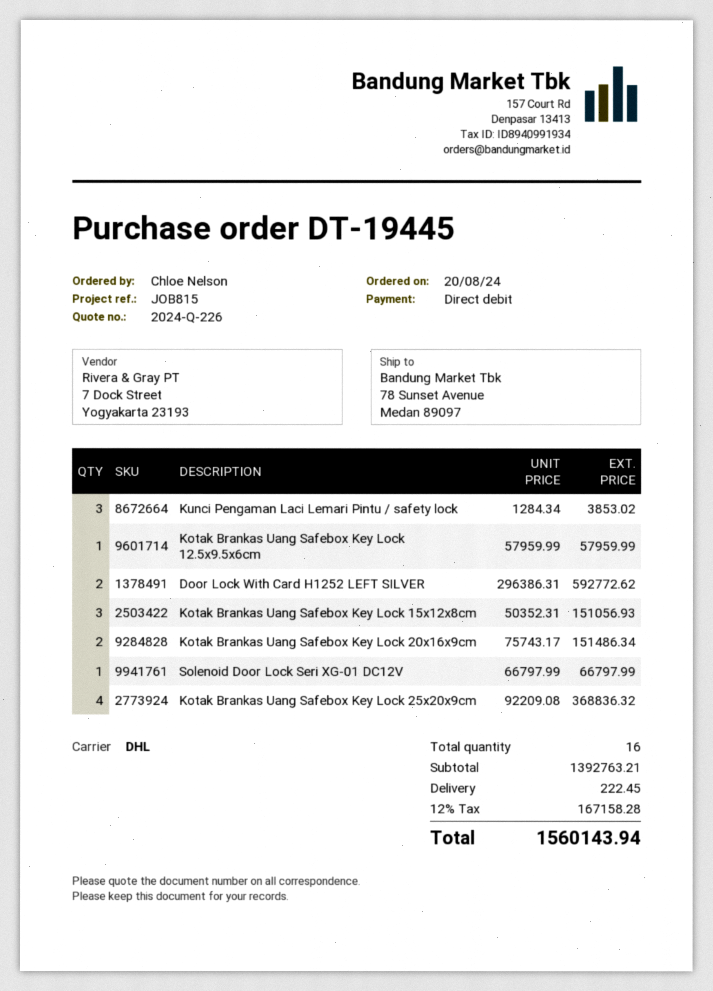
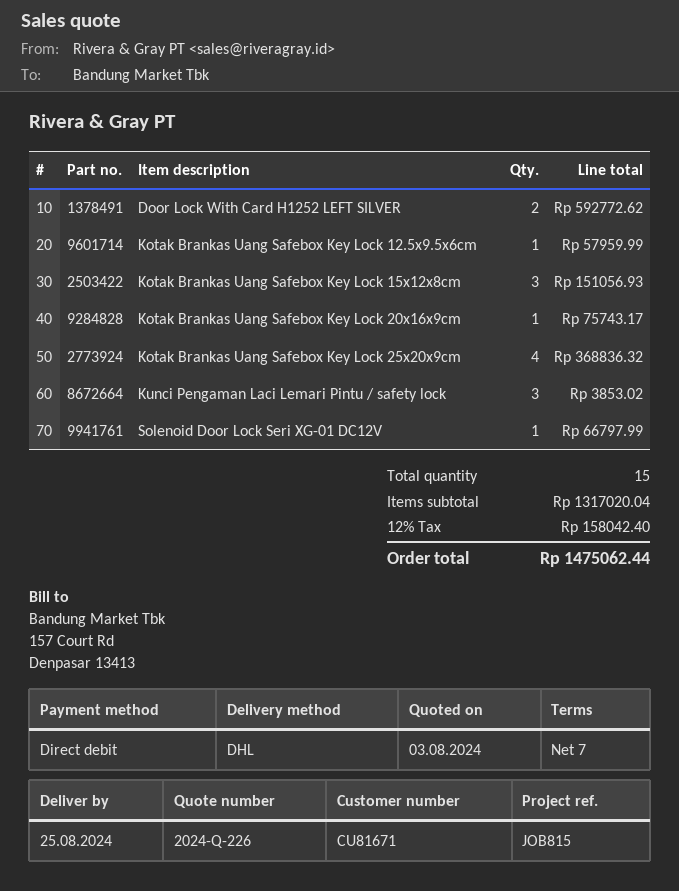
Kotak Brankas Uang Safebox Key Lock 20x16x9cm: 2 for 151486.34 -> 1 for 75743.17
total quantity: 16 -> 15
subtotal: 1392763.21 -> 1317020.04
shipping: 222.45 -> none
tax: 12% = 167158.28 -> 12% = 158042.40
total: 1560143.94 -> 1475062.44

